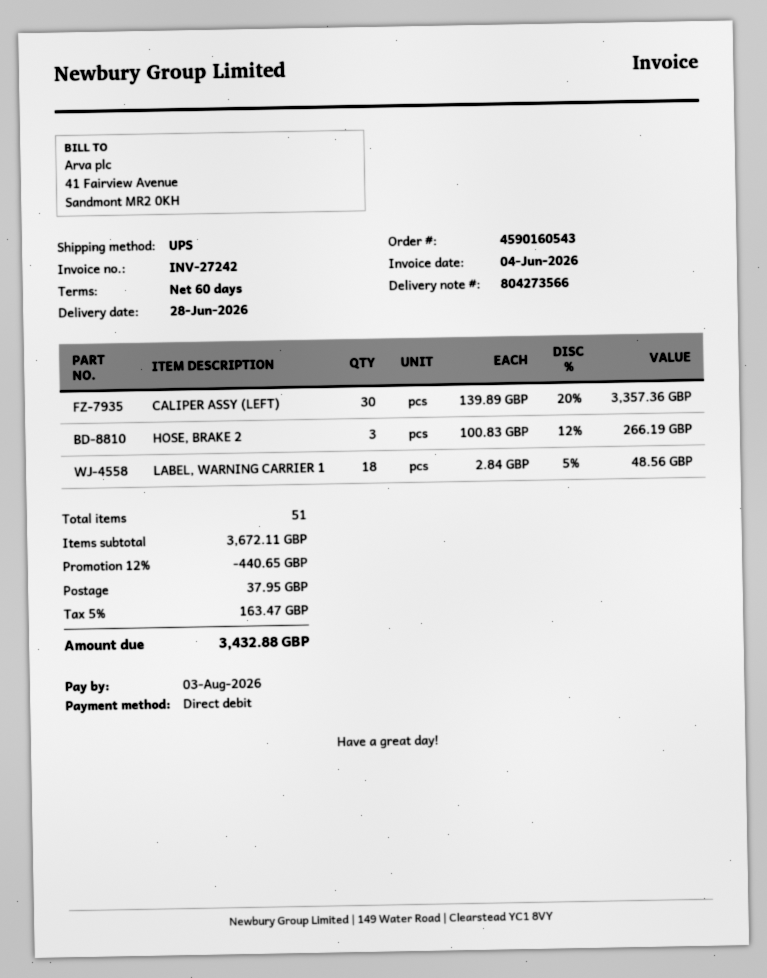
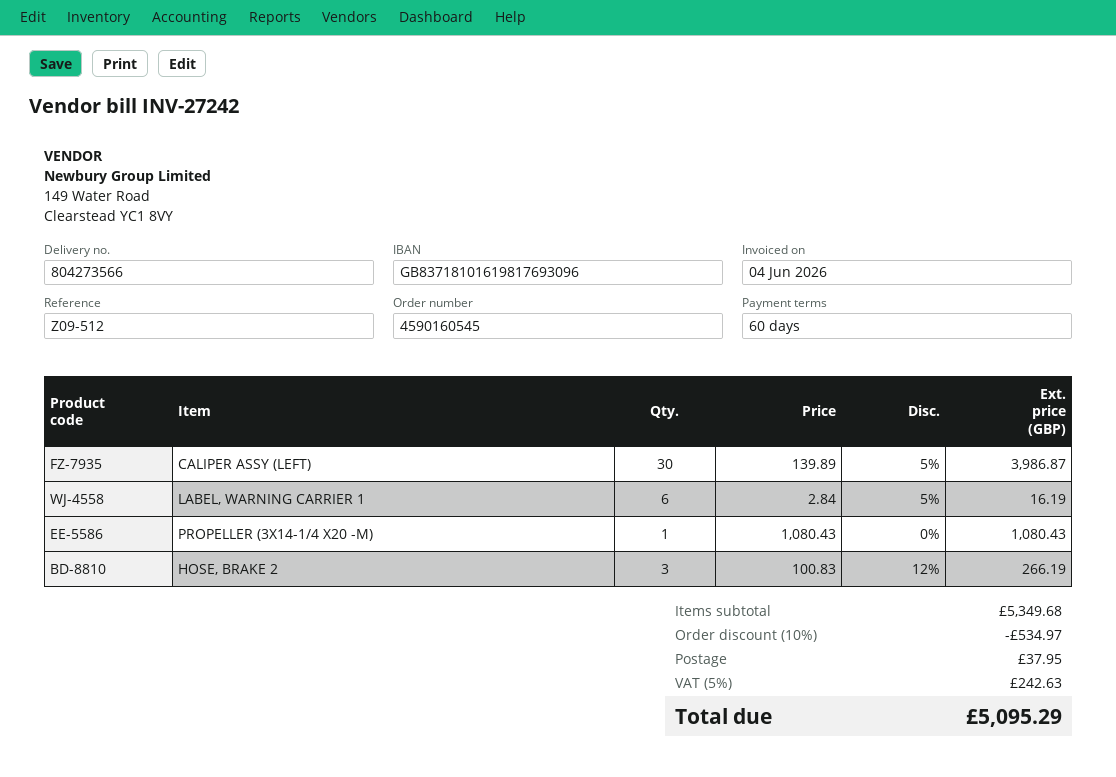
order number: 4590160543 -> 4590160545
CALIPER ASSY (LEFT): 30 x 139.89 - 20% = 3357.36 -> 30 x 139.89 - 5% = 3986.87
LABEL, WARNING CARRIER 1: 18 x 2.84 - 5% = 48.56 -> 6 x 2.84 - 5% = 16.19
PROPELLER (3X14-1/4 X20 -M): none -> 1 x 1080.43 = 1080.43
subtotal: 3672.11 -> 5349.68
discount: 12% = 440.65 -> 10% = 534.97
tax: 5% = 163.47 -> 5% = 242.63
total: 3432.88 -> 5095.29

